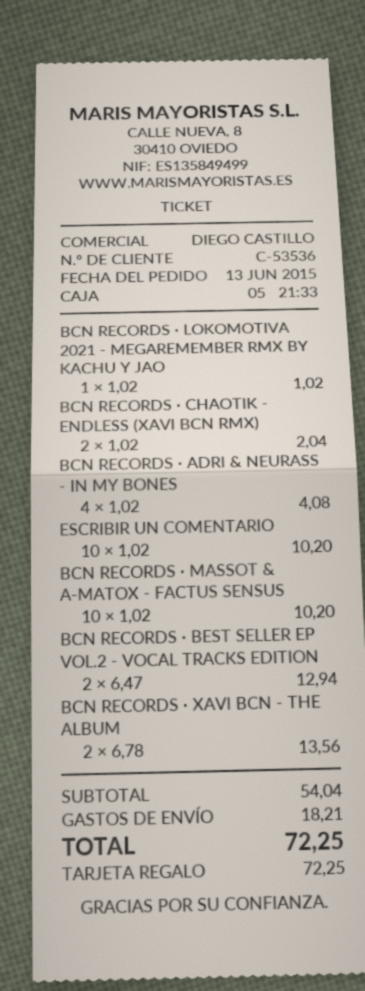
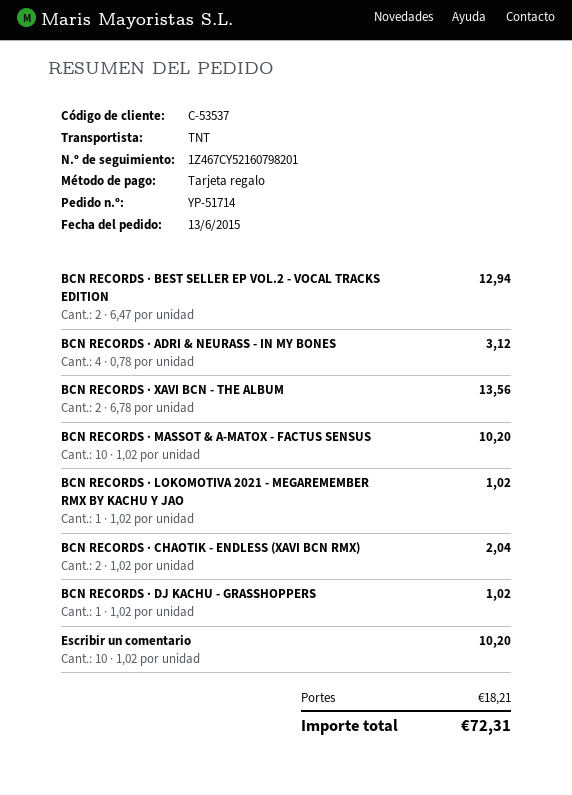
customer number: C-53536 -> C-53537
BCN RECORDS · ADRI & NEURASS - IN MY BONES: 4 x 1.02 = 4.08 -> 4 x 0.78 = 3.12
BCN RECORDS · DJ KACHU - GRASSHOPPERS: none -> 1 x 1.02 = 1.02
total: 72.25 -> 72.31

